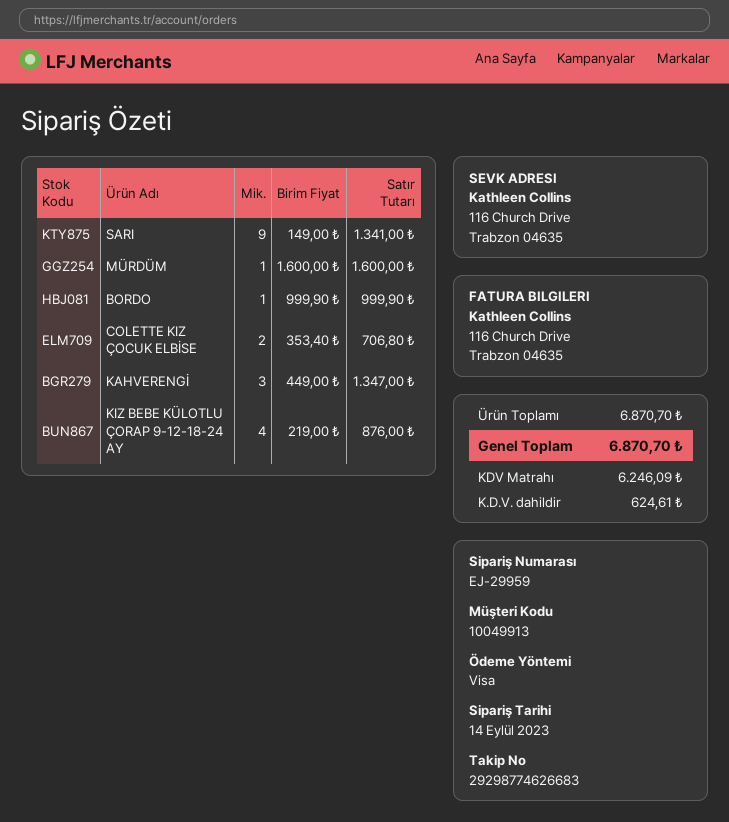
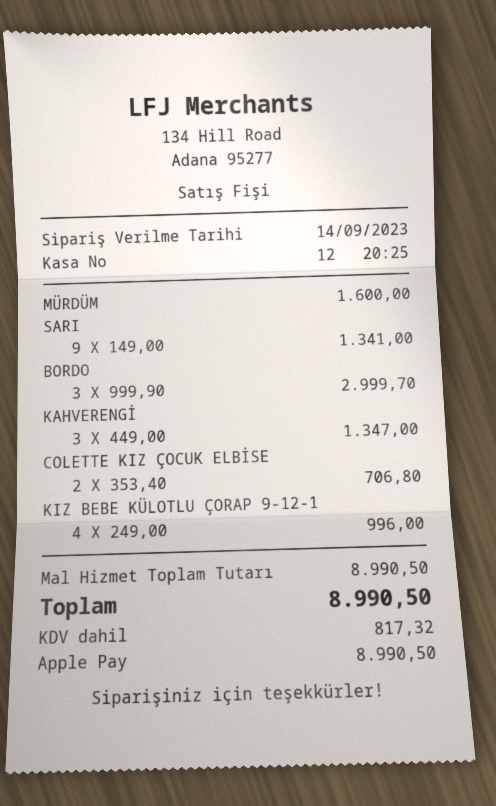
payment method: Visa -> Apple Pay
BORDO: 1 x 999.90 = 999.90 -> 3 x 999.90 = 2999.70
KIZ BEBE KÜLOTLU ÇORAP 9-12-18-24 AY: 4 x 219.00 = 876.00 -> 4 x 249.00 = 996.00
subtotal: 6870.70 -> 8990.50
tax: 624.61 -> 817.32
total: 6870.70 -> 8990.50

